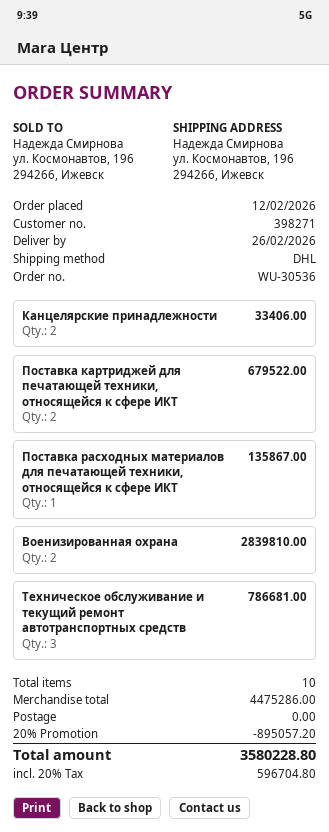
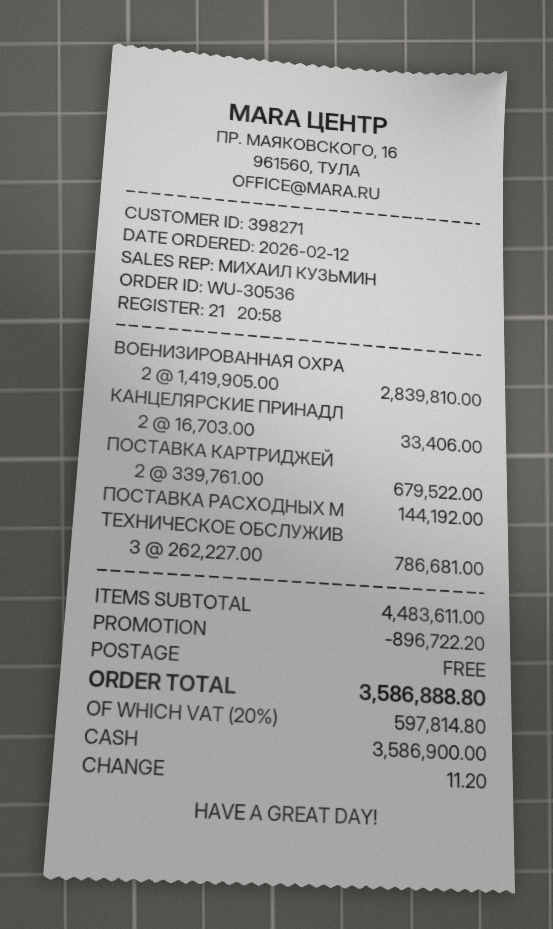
Поставка расходных материалов для печатающей техники, относящейся к сфере ИКТ: 1 for 135867.00 -> 1 for 144192.00
subtotal: 4475286.00 -> 4483611.00
discount: 895057.20 -> 896722.20
tax: 20% = 596704.80 -> 20% = 597814.80
total: 3580228.80 -> 3586888.80

